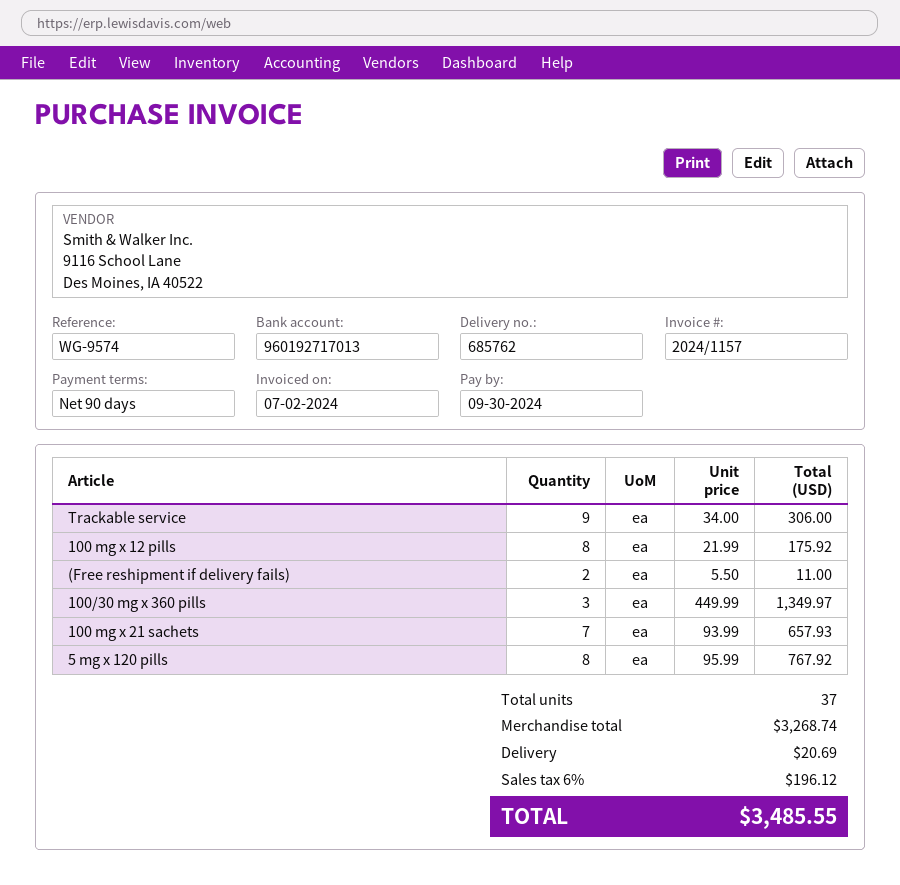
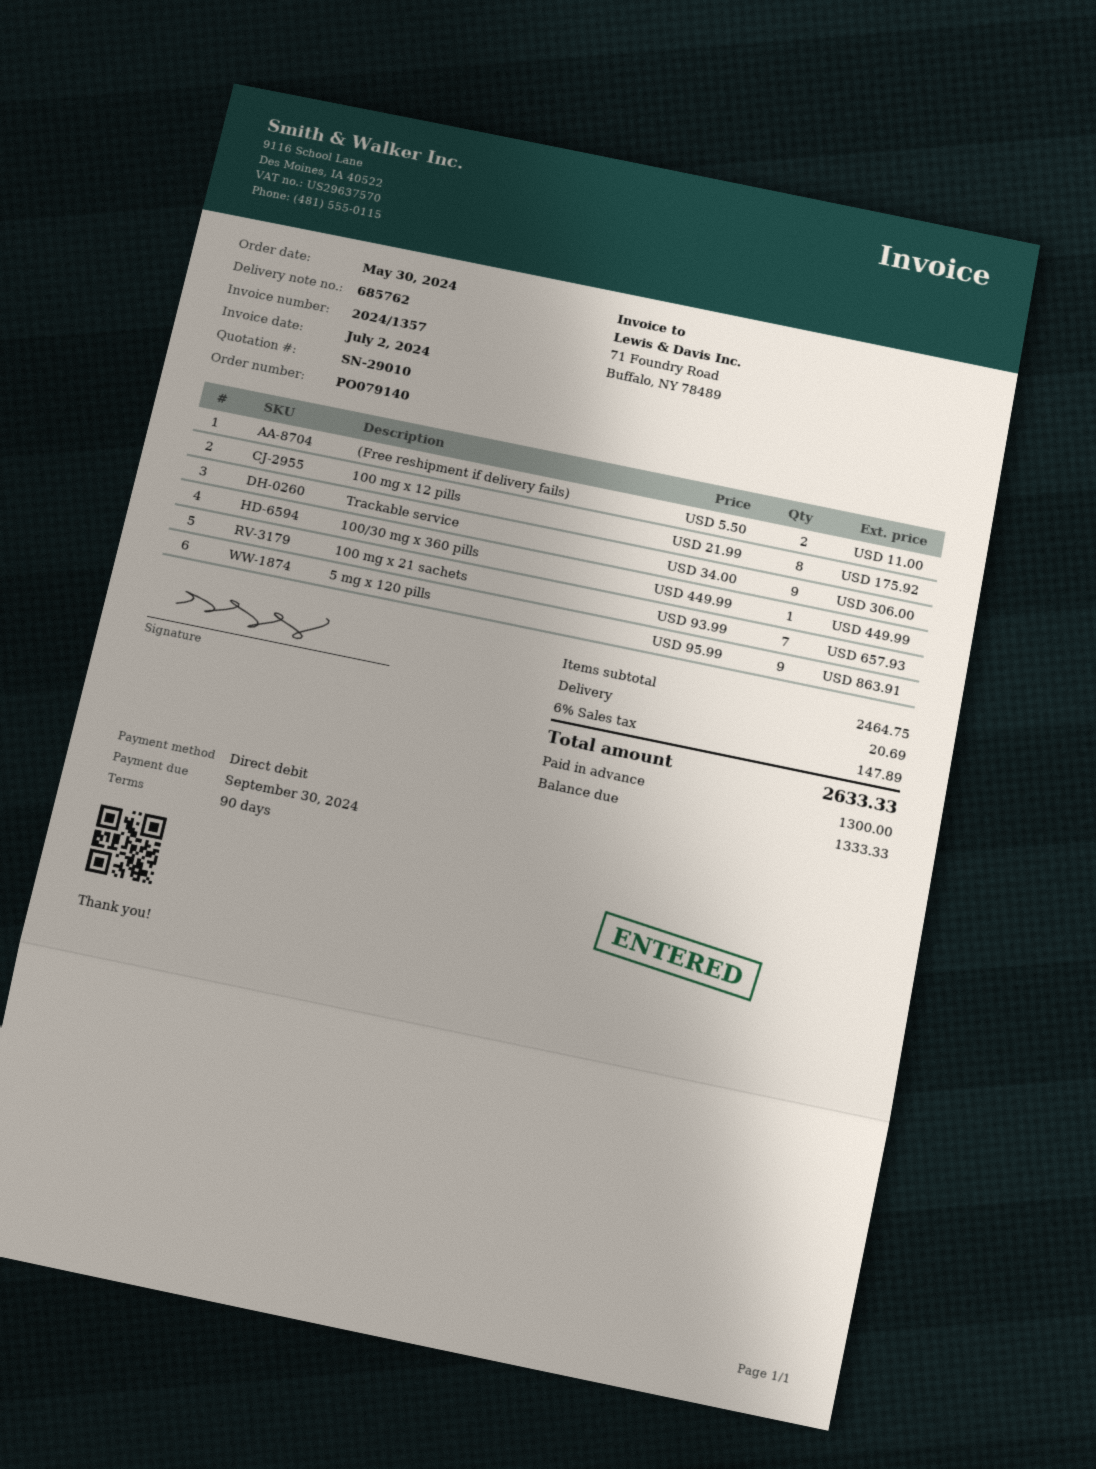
invoice number: 2024/1157 -> 2024/1357
100/30 mg x 360 pills: 3 x 449.99 = 1349.97 -> 1 x 449.99 = 449.99
5 mg x 120 pills: 8 x 95.99 = 767.92 -> 9 x 95.99 = 863.91
subtotal: 3268.74 -> 2464.75
tax: 6% = 196.12 -> 6% = 147.89
total: 3485.55 -> 2633.33

